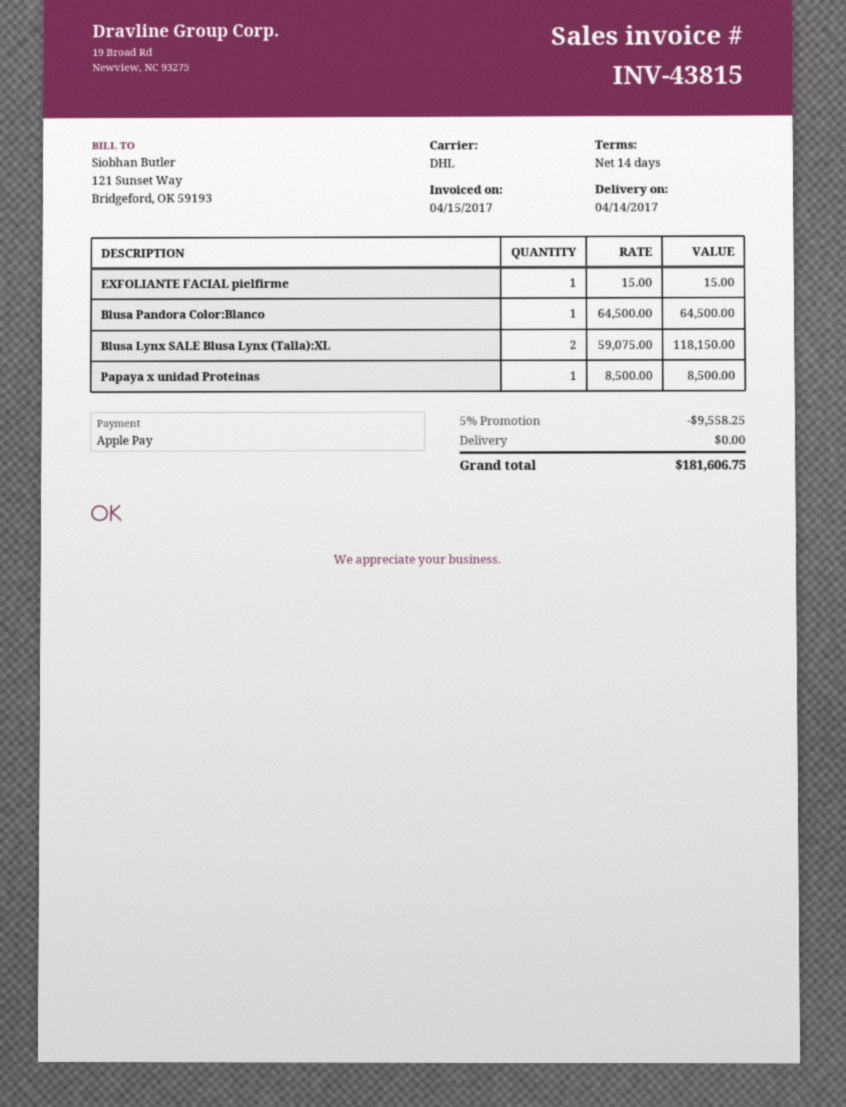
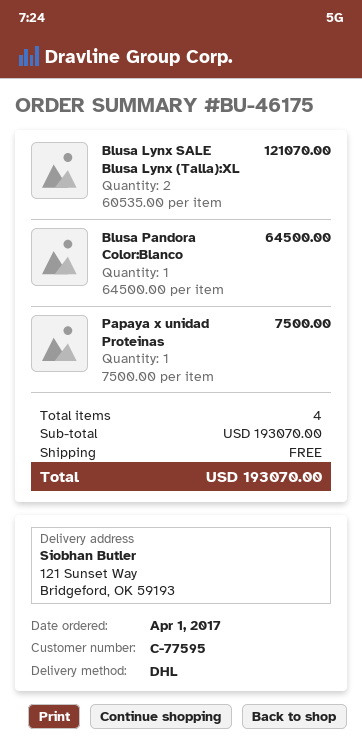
EXFOLIANTE FACIAL pielfirme: 1 x 15.00 = 15.00 -> none
Blusa Lynx SALE Blusa Lynx (Talla):XL: 2 x 59075.00 = 118150.00 -> 2 x 60535.00 = 121070.00
Papaya x unidad Proteinas: 1 x 8500.00 = 8500.00 -> 1 x 7500.00 = 7500.00
discount: 5% = 9558.25 -> none
total: 181606.75 -> 193070.00

